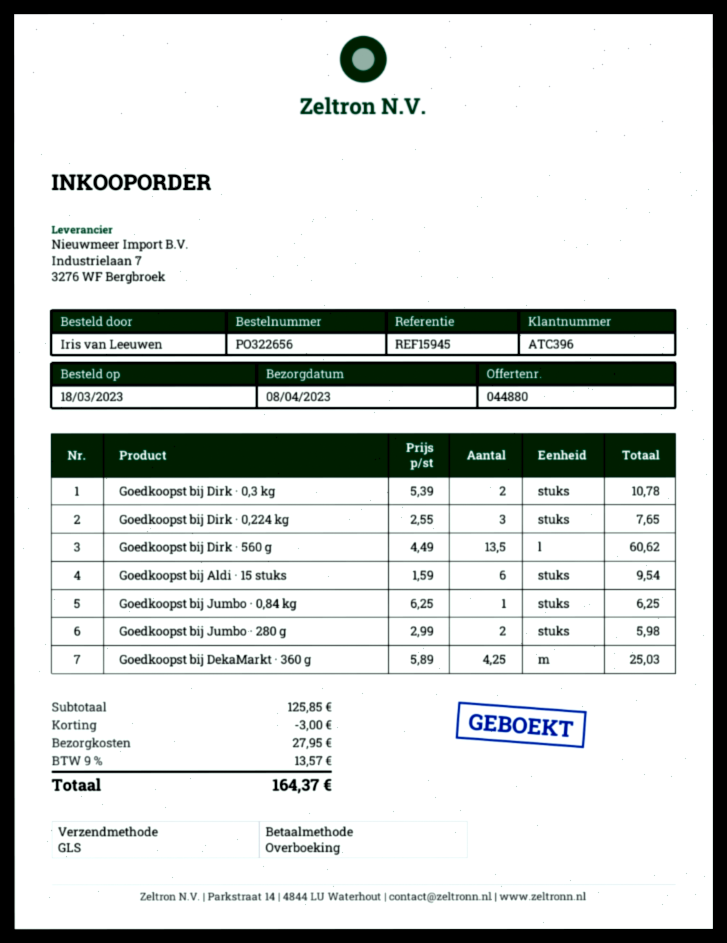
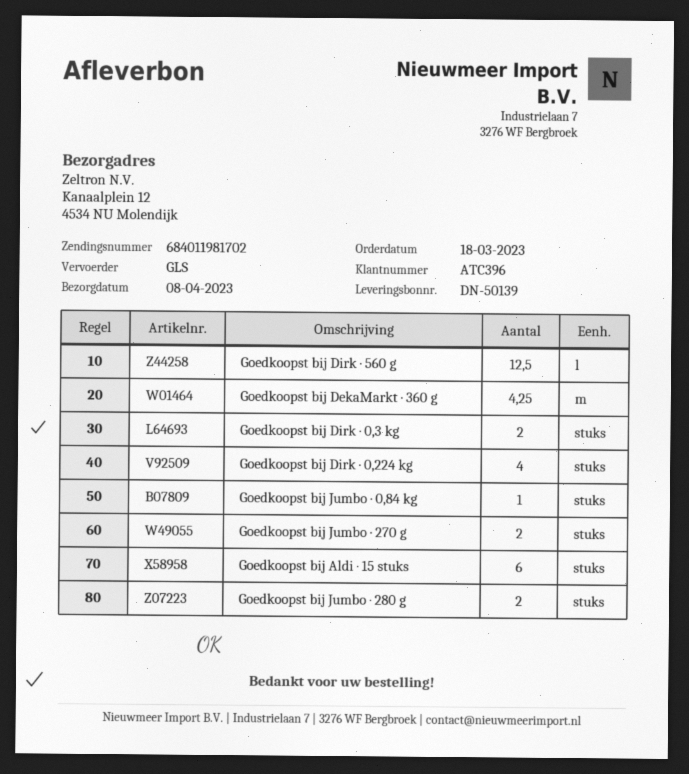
Goedkoopst bij Dirk · 0,224 kg: 3 -> 4
Goedkoopst bij Dirk · 560 g: 13.5 -> 12.5
Goedkoopst bij Jumbo · 270 g: none -> 2

